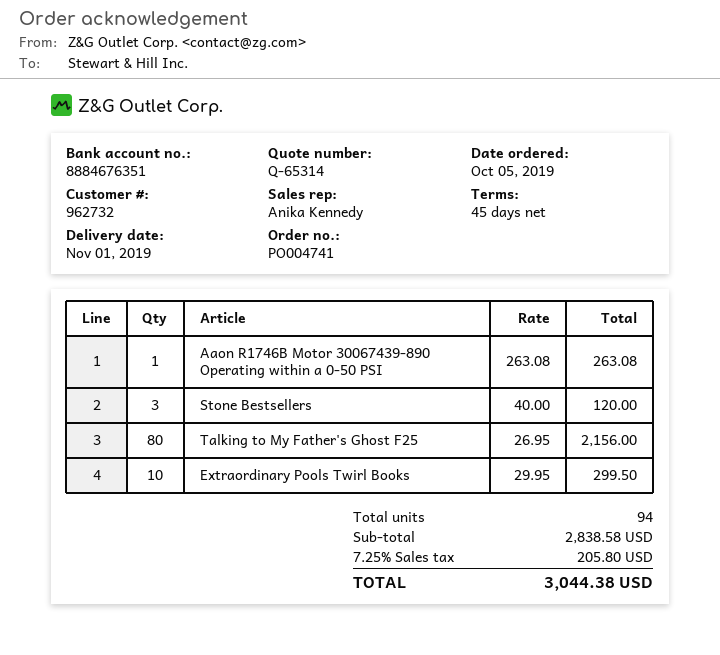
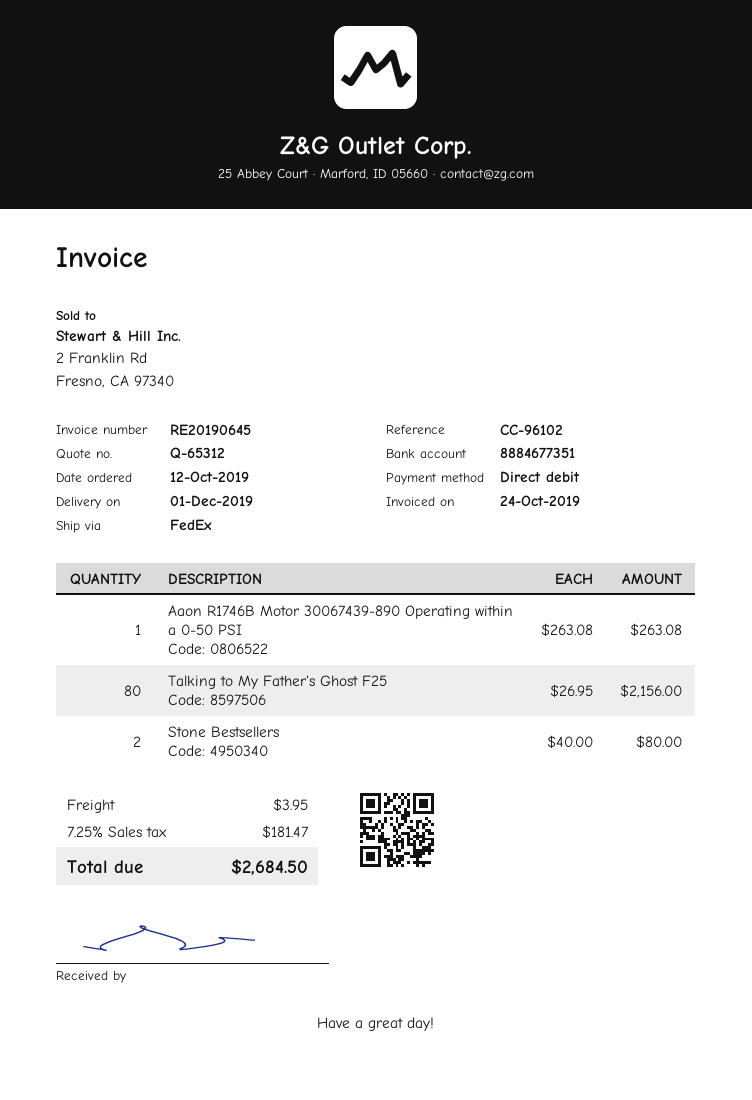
quote number: Q-65314 -> Q-65312
order date: 2019-10-05 -> 2019-10-12
delivery date: 2019-11-01 -> 2019-12-01
bank account: 8884676351 -> 8884677351
Stone Bestsellers: 3 x 40.00 = 120.00 -> 2 x 40.00 = 80.00
Extraordinary Pools Twirl Books: 10 x 29.95 = 299.50 -> none
shipping: none -> 3.95
tax: 7.25% = 205.80 -> 7.25% = 181.47
total: 3044.38 -> 2684.50

